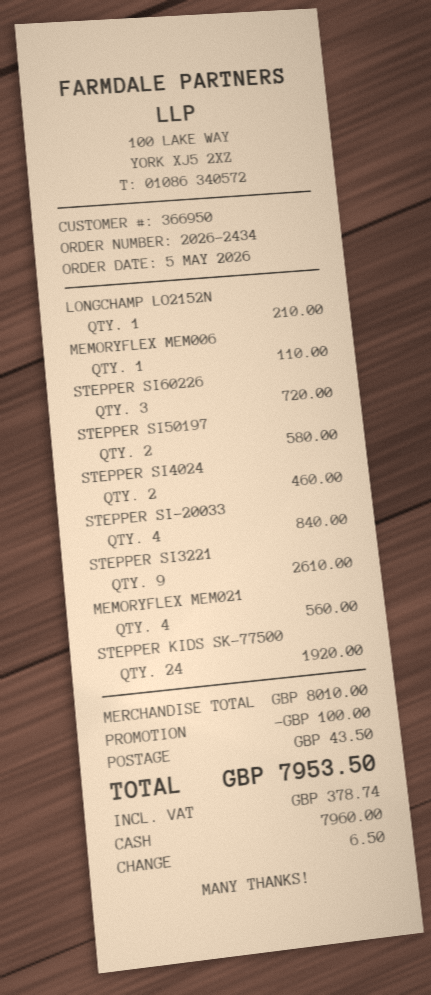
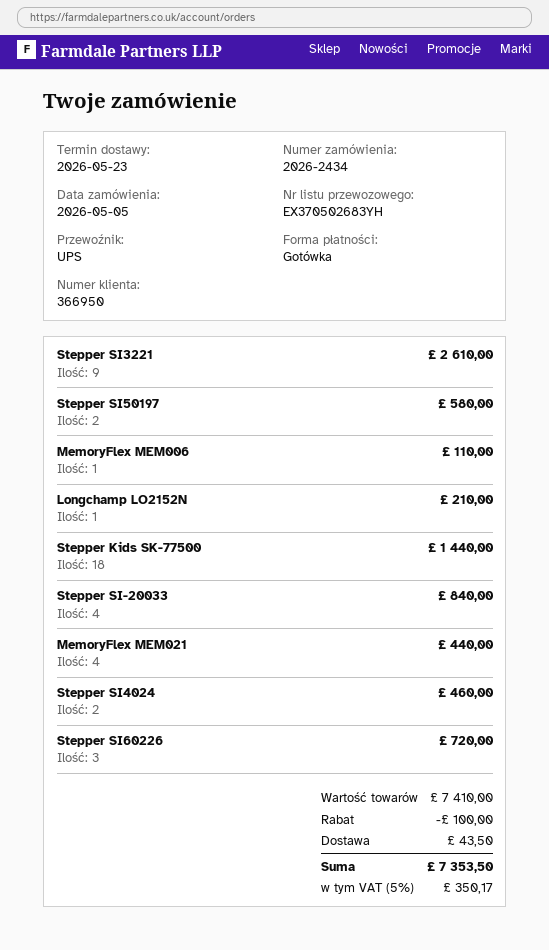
MEMORYFLEX MEM021: 4 for 560.00 -> 4 for 440.00
STEPPER KIDS SK-77500: 24 for 1920.00 -> 18 for 1440.00
subtotal: 8010.00 -> 7410.00
tax: 378.74 -> 350.17
total: 7953.50 -> 7353.50

